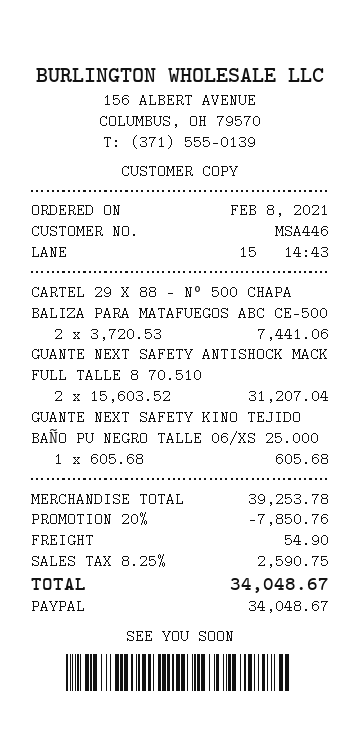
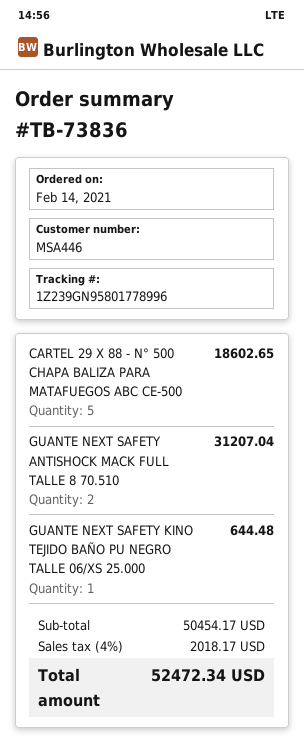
order date: 2021-02-08 -> 2021-02-14
CARTEL 29 X 88 - N° 500 CHAPA BALIZA PARA MATAFUEGOS ABC CE-500: 2 for 7441.06 -> 5 for 18602.65
GUANTE NEXT SAFETY KINO TEJIDO BAÑO PU NEGRO TALLE 06/XS 25.000: 1 for 605.68 -> 1 for 644.48
subtotal: 39253.78 -> 50454.17
discount: 20% = 7850.76 -> none
shipping: 54.90 -> none
tax: 8.25% = 2590.75 -> 4% = 2018.17
total: 34048.67 -> 52472.34

